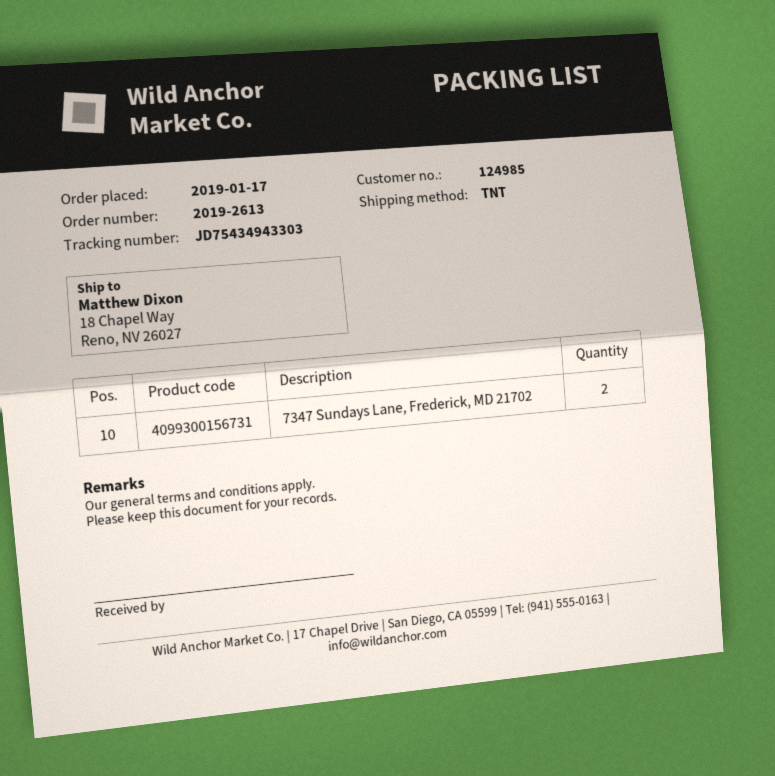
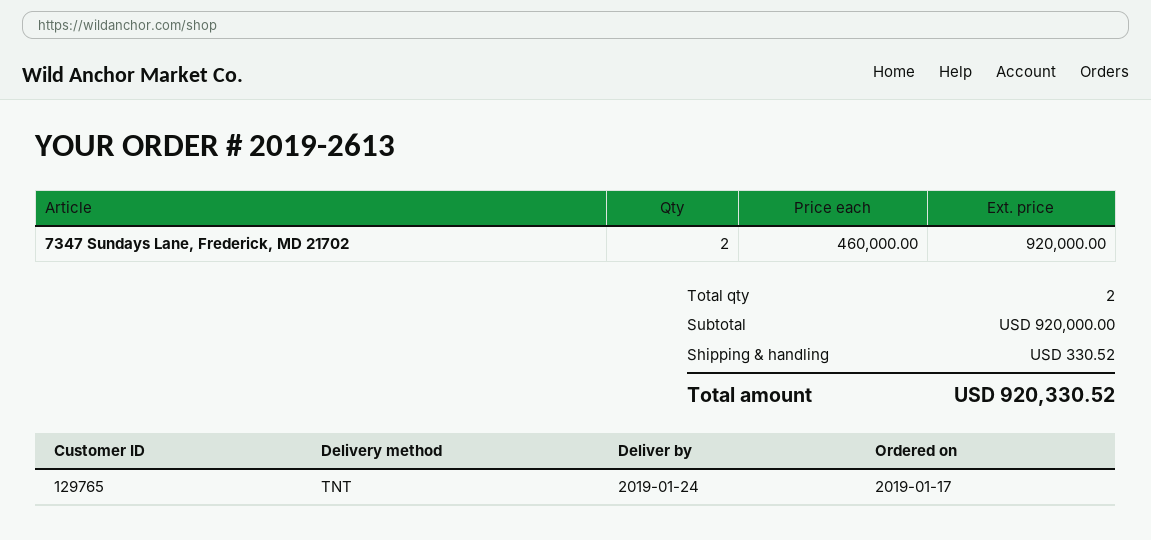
customer number: 124985 -> 129765

